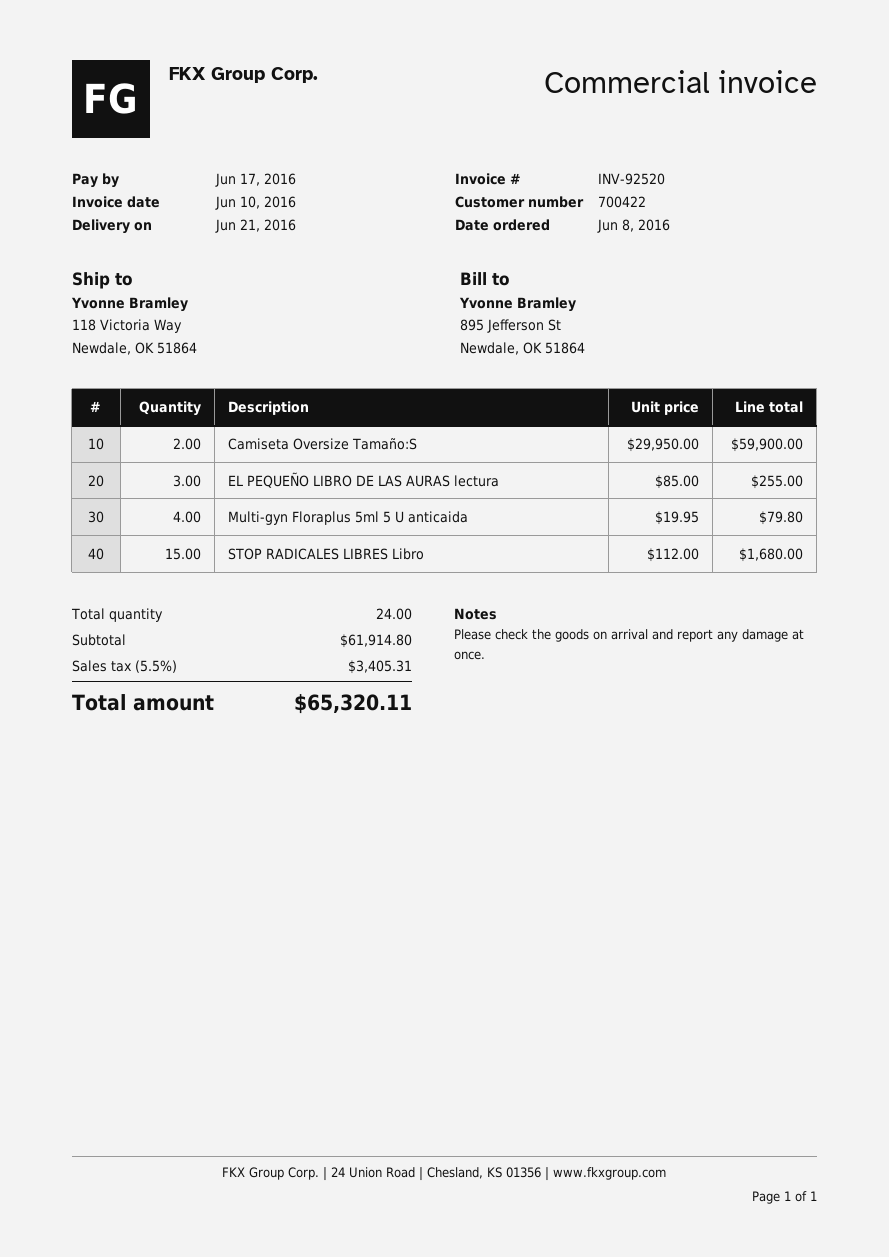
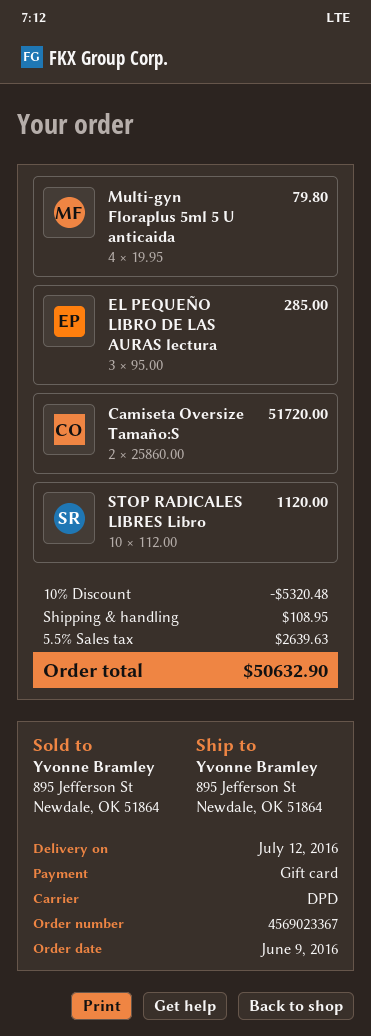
order date: 2016-06-08 -> 2016-06-09
delivery date: 2016-06-21 -> 2016-07-12
ship to: 118 Victoria Way, Newdale, OK 51864 -> 895 Jefferson St, Newdale, OK 51864
Camiseta Oversize Tamaño:S: 2 x 29950.00 = 59900.00 -> 2 x 25860.00 = 51720.00
EL PEQUEÑO LIBRO DE LAS AURAS lectura: 3 x 85.00 = 255.00 -> 3 x 95.00 = 285.00
STOP RADICALES LIBRES Libro: 15 x 112.00 = 1680.00 -> 10 x 112.00 = 1120.00
discount: none -> 10% = 5320.48
shipping: none -> 108.95
tax: 5.5% = 3405.31 -> 5.5% = 2639.63
total: 65320.11 -> 50632.90

